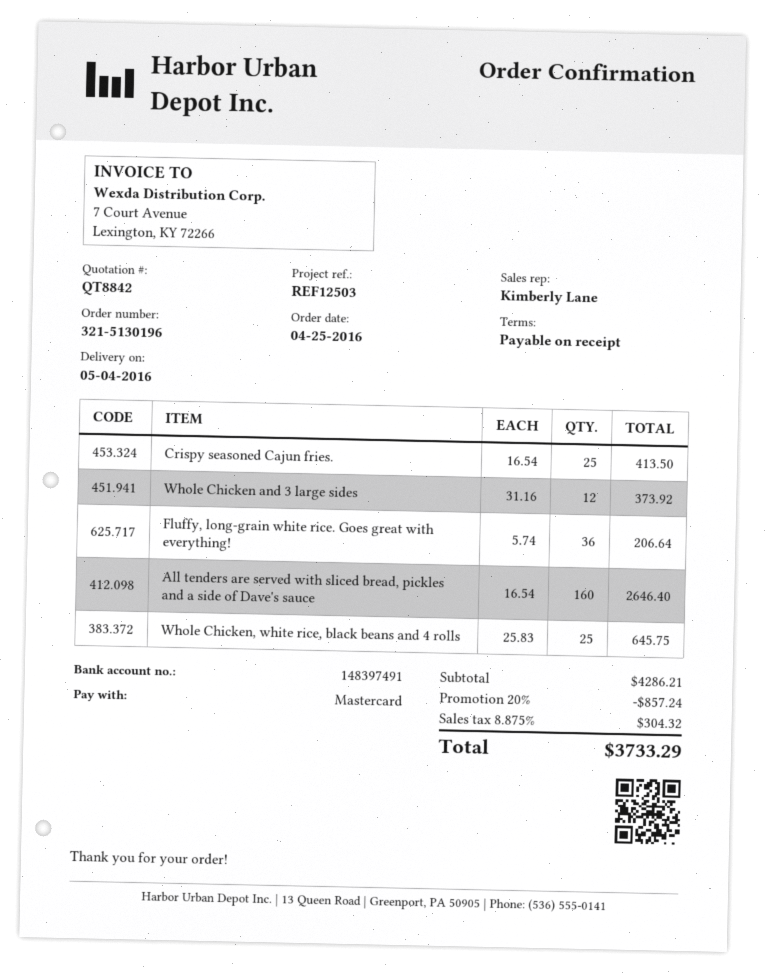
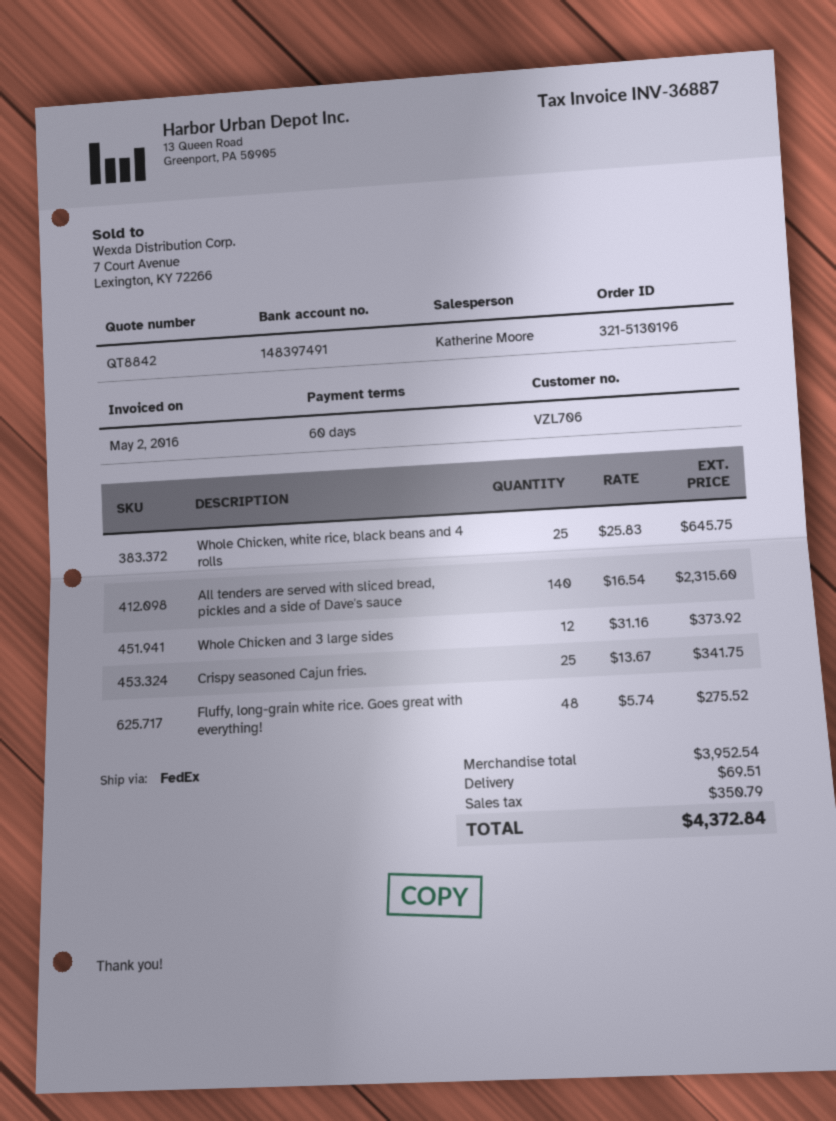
payment terms: on receipt -> 60 days
sales rep: Kimberly Lane -> Katherine Moore
Crispy seasoned Cajun fries.: 25 x 16.54 = 413.50 -> 25 x 13.67 = 341.75
Fluffy, long-grain white rice. Goes great with everything!: 36 x 5.74 = 206.64 -> 48 x 5.74 = 275.52
All tenders are served with sliced bread, pickles and a side of Dave's sauce: 160 x 16.54 = 2646.40 -> 140 x 16.54 = 2315.60
subtotal: 4286.21 -> 3952.54
discount: 20% = 857.24 -> none
shipping: none -> 69.51
tax: 304.32 -> 350.79
total: 3733.29 -> 4372.84

